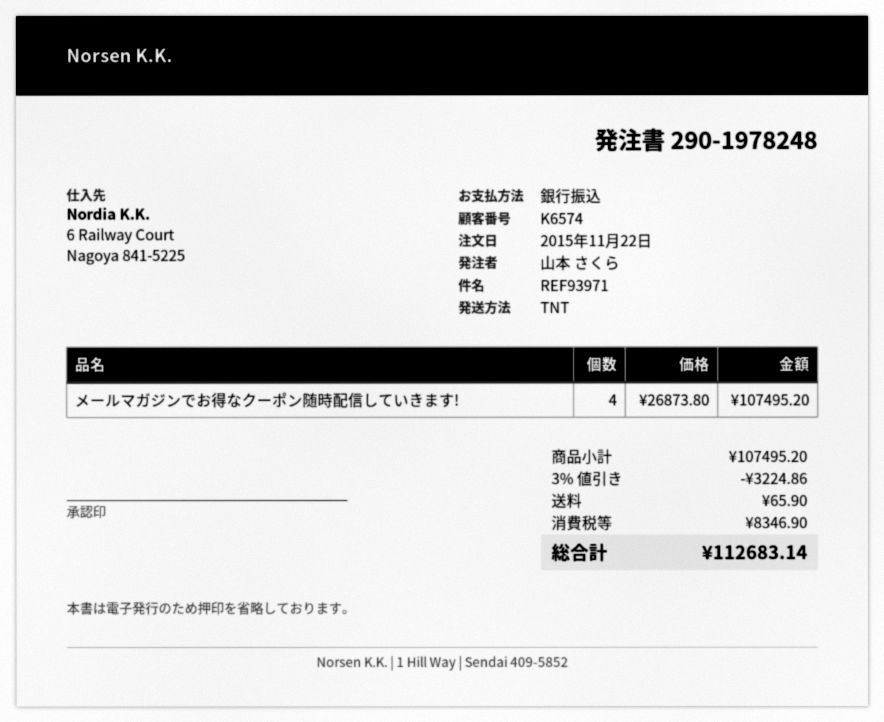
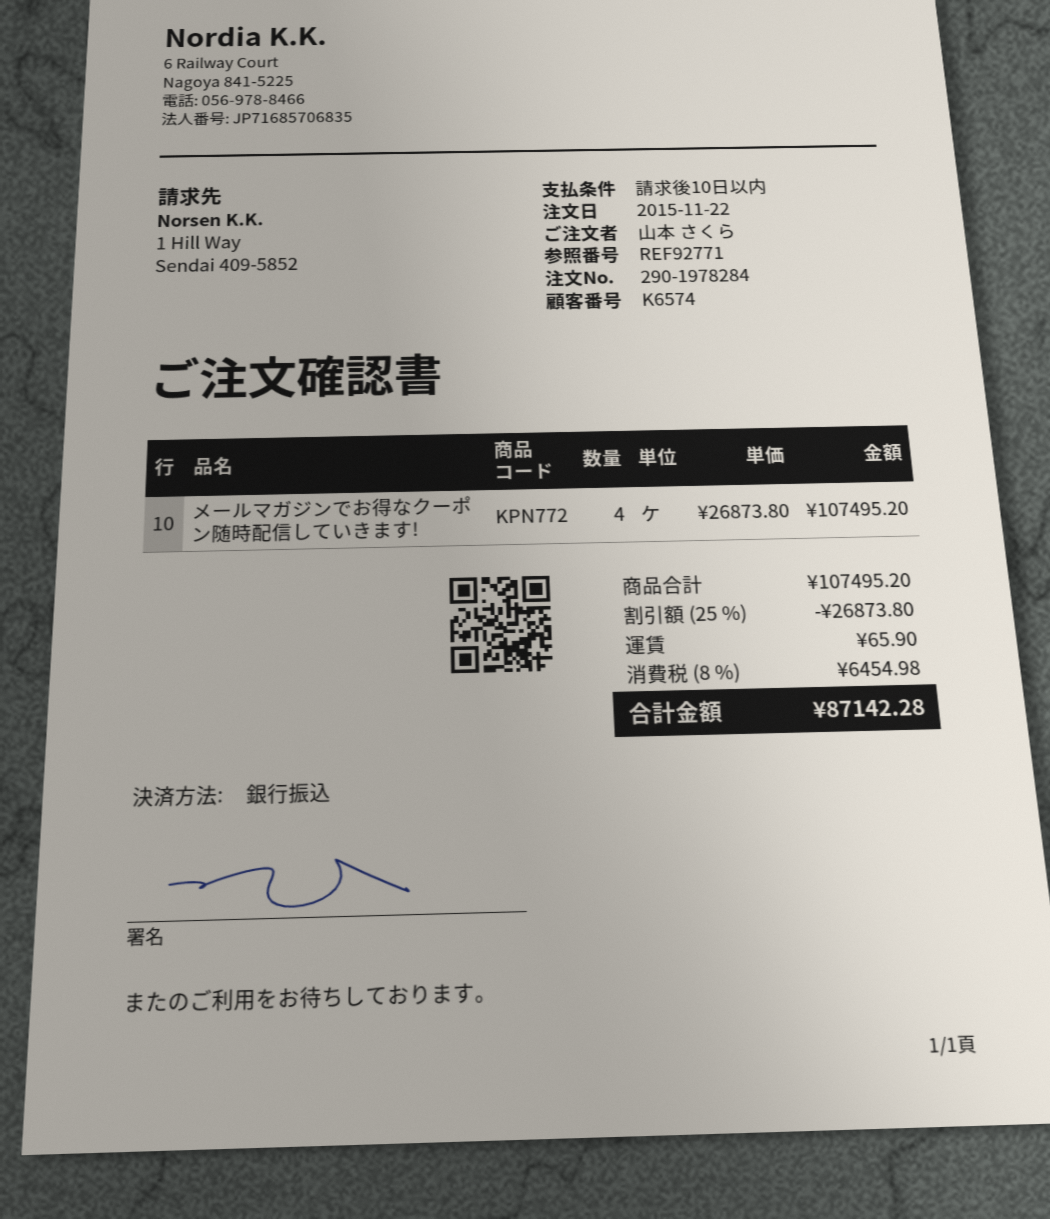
order number: 290-1978248 -> 290-1978284
reference: REF93971 -> REF92771
discount: 3% = 3224.86 -> 25% = 26873.80
tax: 8346.90 -> 6454.98
total: 112683.14 -> 87142.28

